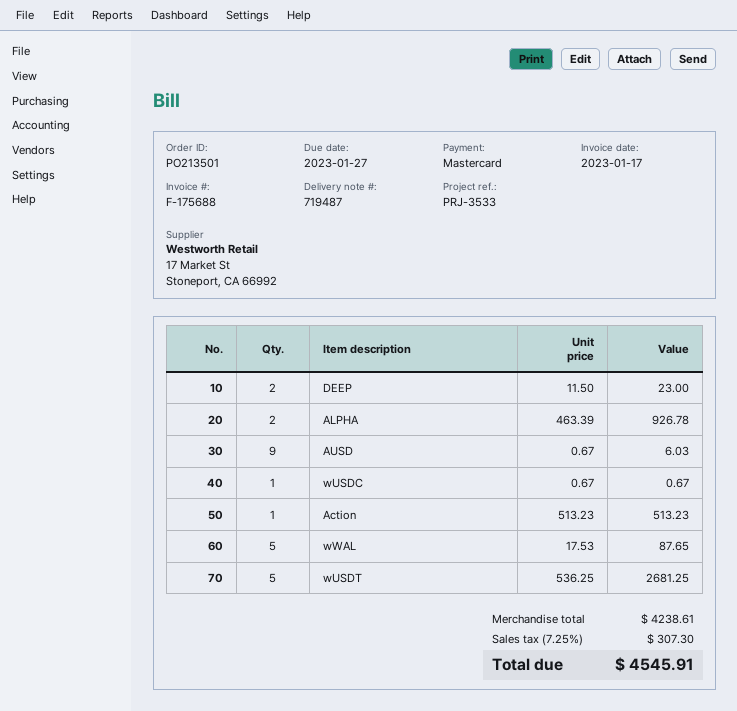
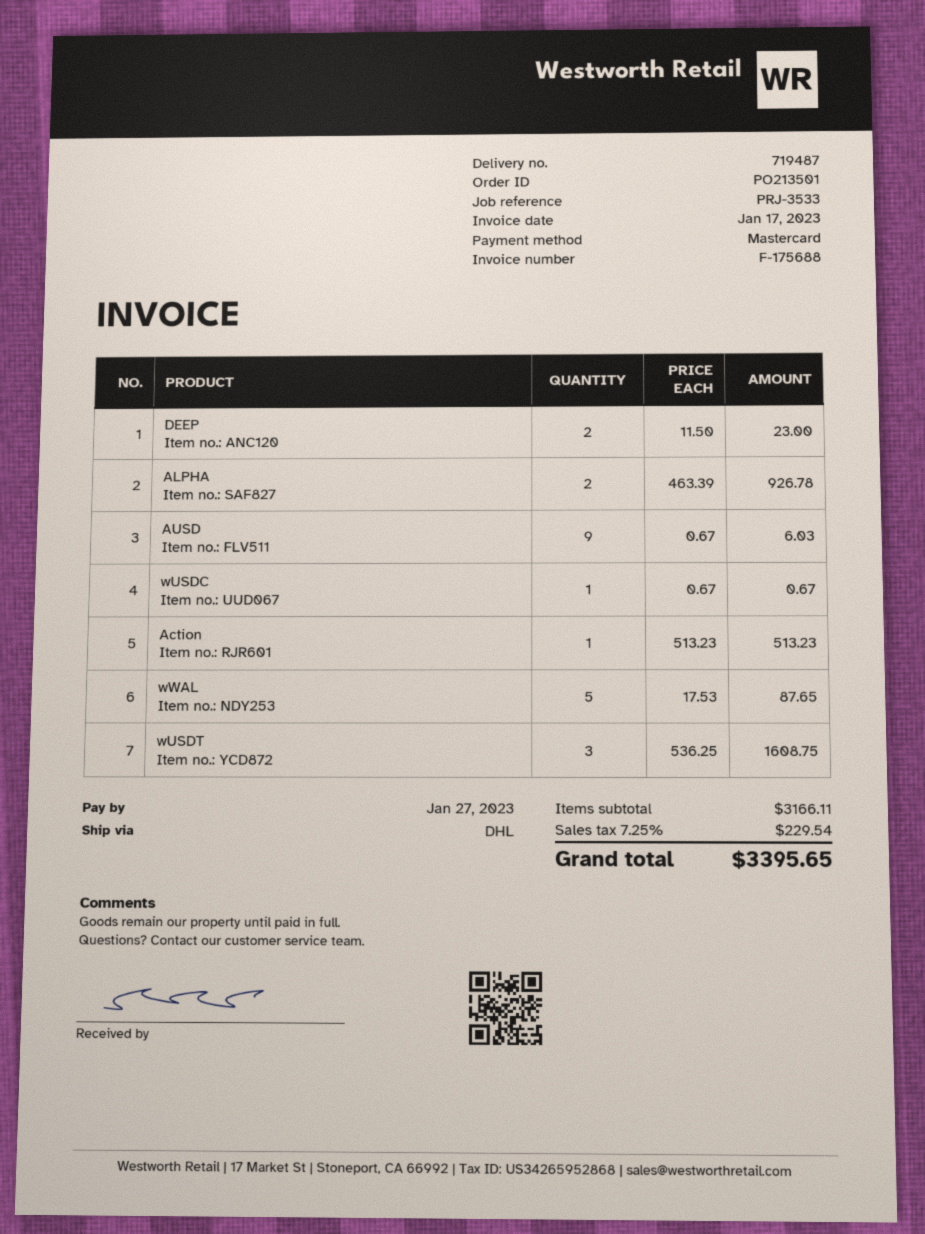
wUSDT: 5 x 536.25 = 2681.25 -> 3 x 536.25 = 1608.75
subtotal: 4238.61 -> 3166.11
tax: 7.25% = 307.30 -> 7.25% = 229.54
total: 4545.91 -> 3395.65

